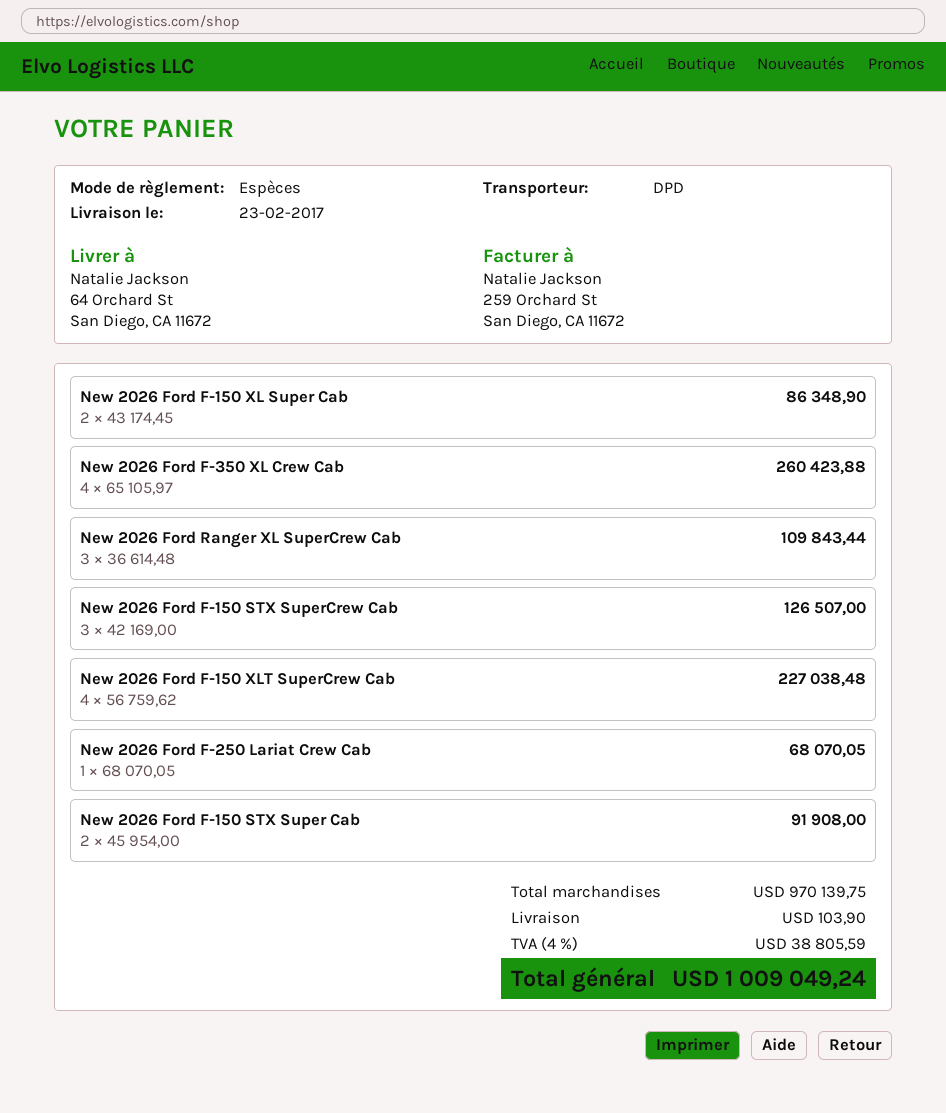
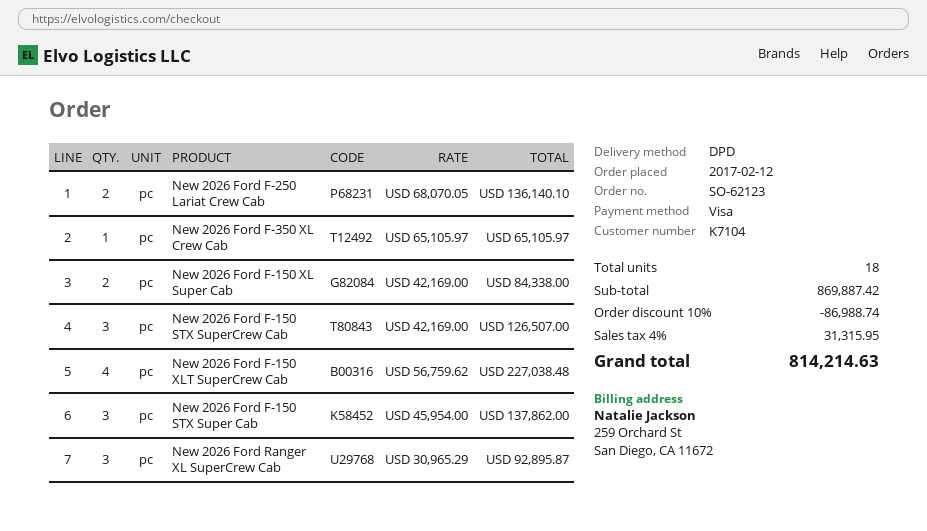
payment method: cash -> Visa
New 2026 Ford F-150 XL Super Cab: 2 x 43174.45 = 86348.90 -> 2 x 42169.00 = 84338.00
New 2026 Ford F-350 XL Crew Cab: 4 x 65105.97 = 260423.88 -> 1 x 65105.97 = 65105.97
New 2026 Ford Ranger XL SuperCrew Cab: 3 x 36614.48 = 109843.44 -> 3 x 30965.29 = 92895.87
New 2026 Ford F-250 Lariat Crew Cab: 1 x 68070.05 = 68070.05 -> 2 x 68070.05 = 136140.10
New 2026 Ford F-150 STX Super Cab: 2 x 45954.00 = 91908.00 -> 3 x 45954.00 = 137862.00
subtotal: 970139.75 -> 869887.42
discount: none -> 10% = 86988.74
shipping: 103.90 -> none
tax: 4% = 38805.59 -> 4% = 31315.95
total: 1009049.24 -> 814214.63

